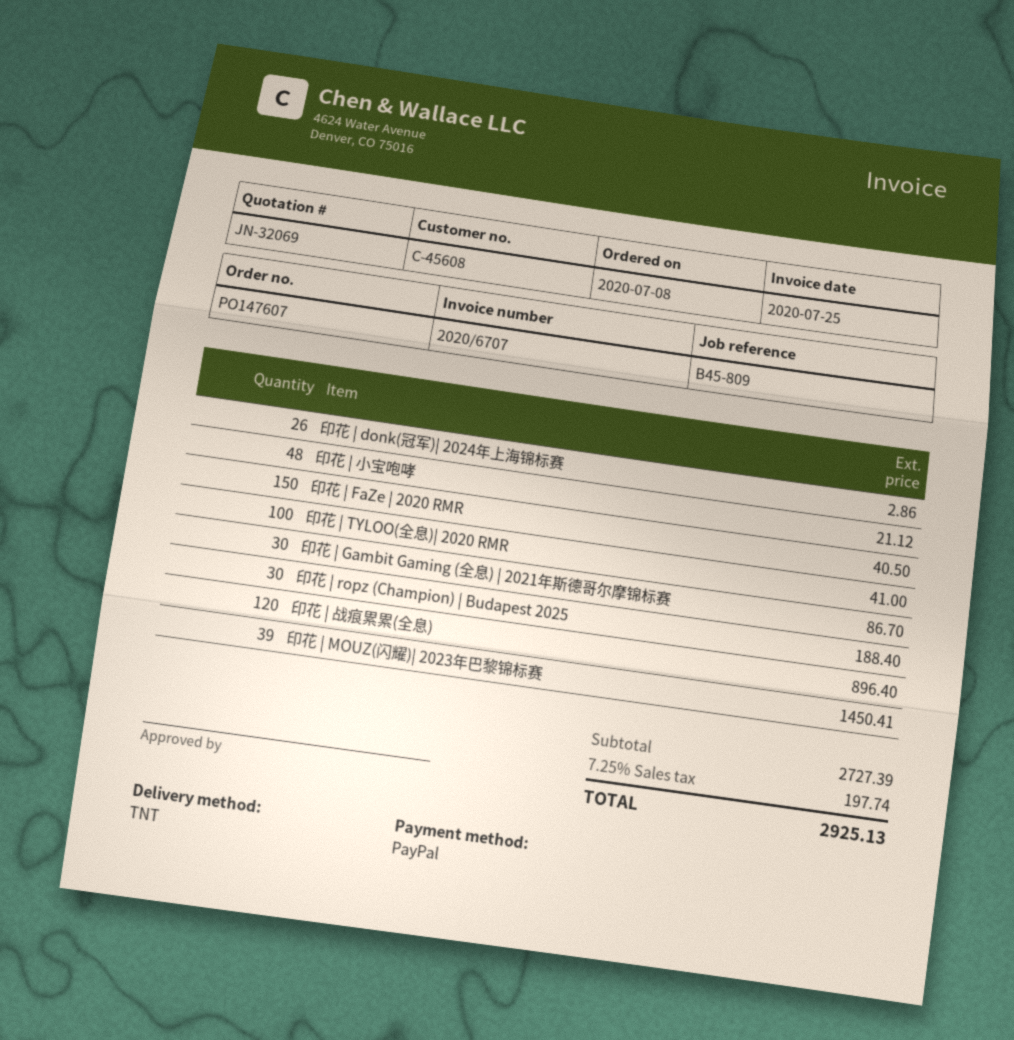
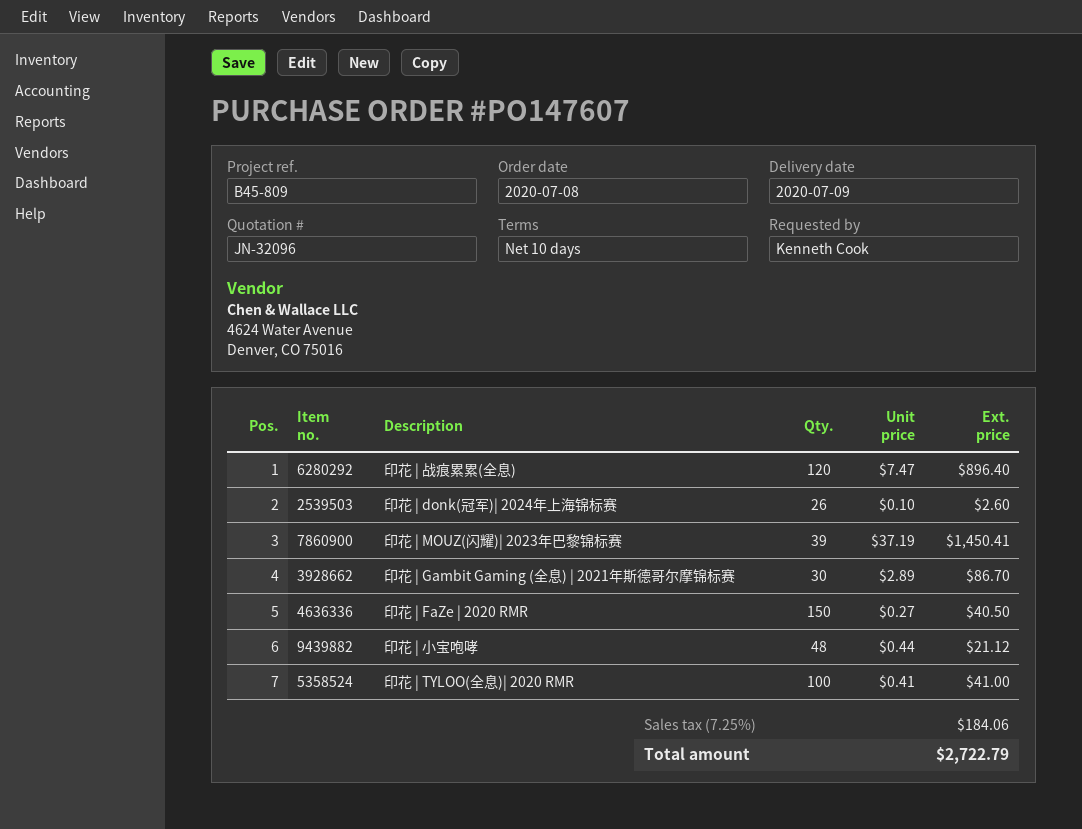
quote number: JN-32069 -> JN-32096
印花 | donk(冠军)| 2024年上海锦标赛: 26 for 2.86 -> 26 for 2.60
印花 | ropz (Champion) | Budapest 2025: 30 for 188.40 -> none
tax: 7.25% = 197.74 -> 7.25% = 184.06
total: 2925.13 -> 2722.79

